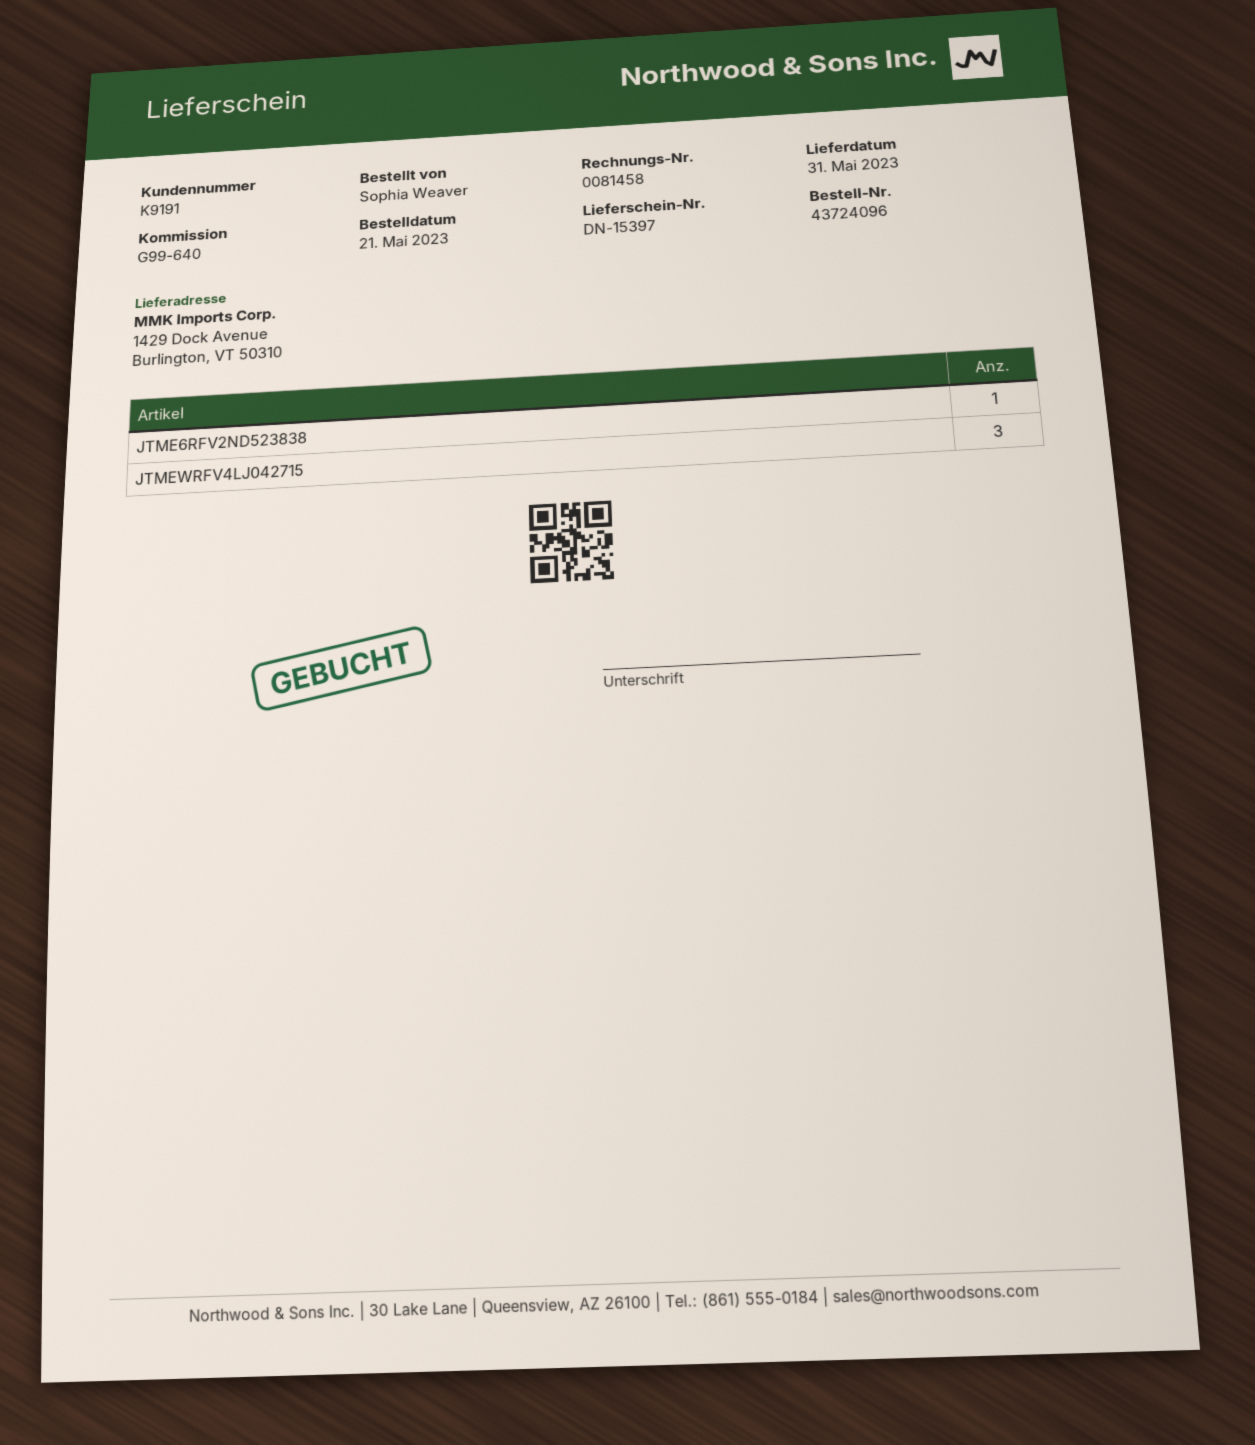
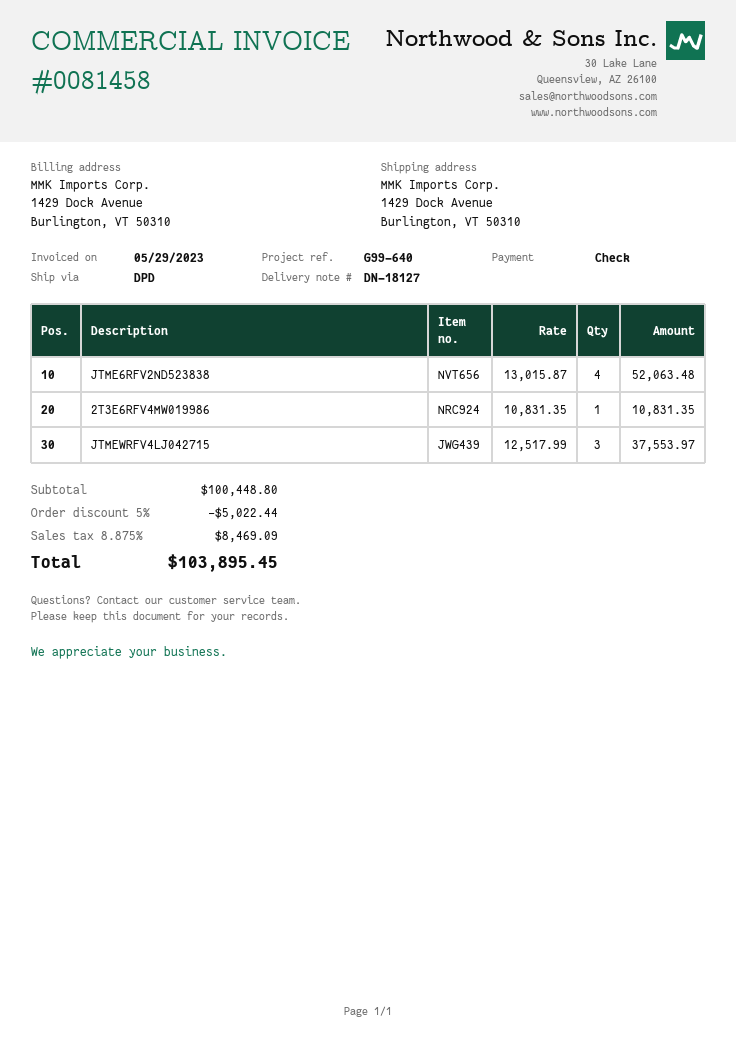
delivery note number: DN-15397 -> DN-18127
JTME6RFV2ND523838: 1 -> 4
2T3E6RFV4MW019986: none -> 1

